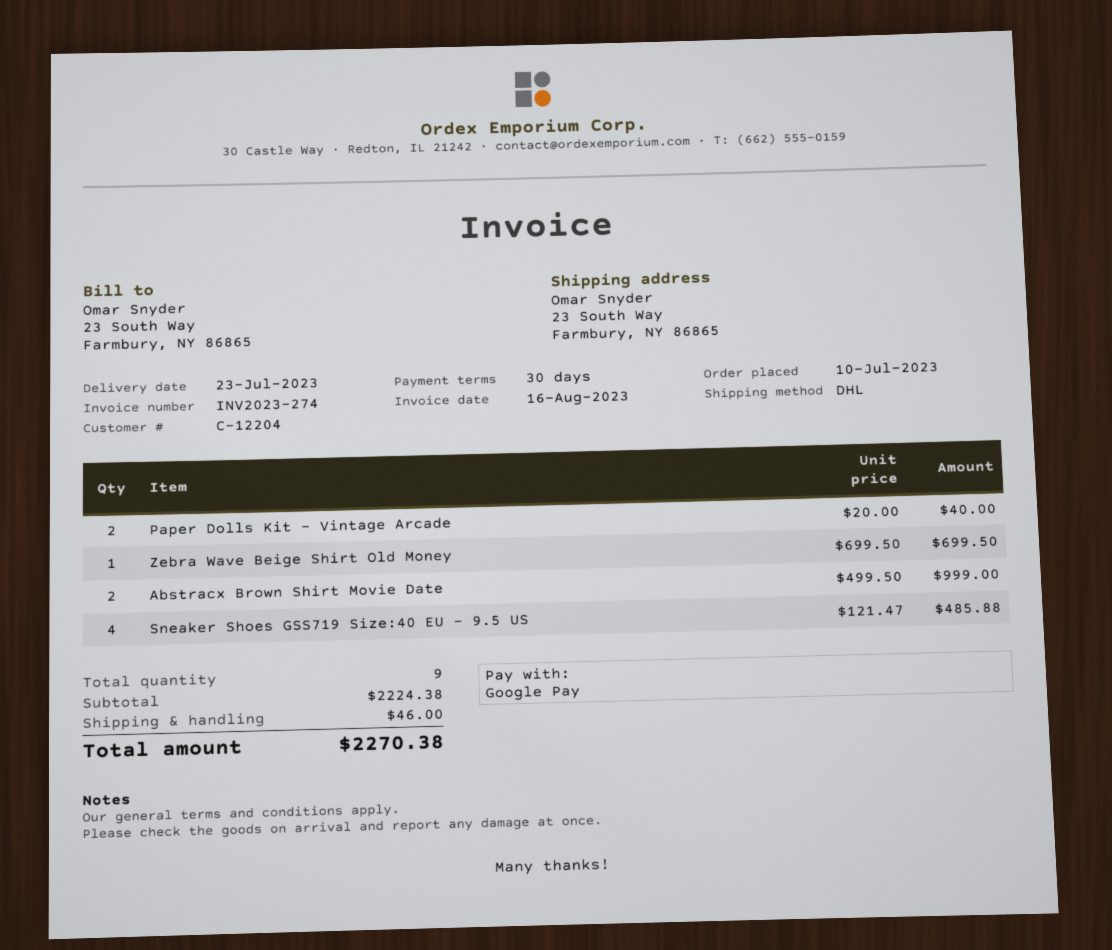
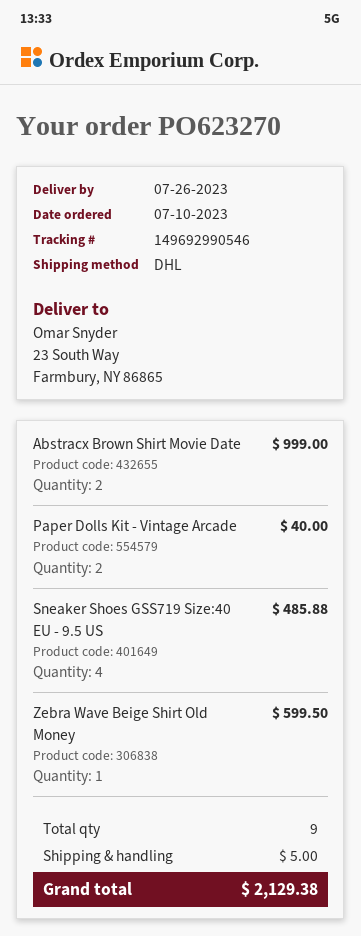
delivery date: 2023-07-23 -> 2023-07-26
Zebra Wave Beige Shirt Old Money: 1 for 699.50 -> 1 for 599.50
shipping: 46.00 -> 5.00
total: 2270.38 -> 2129.38

